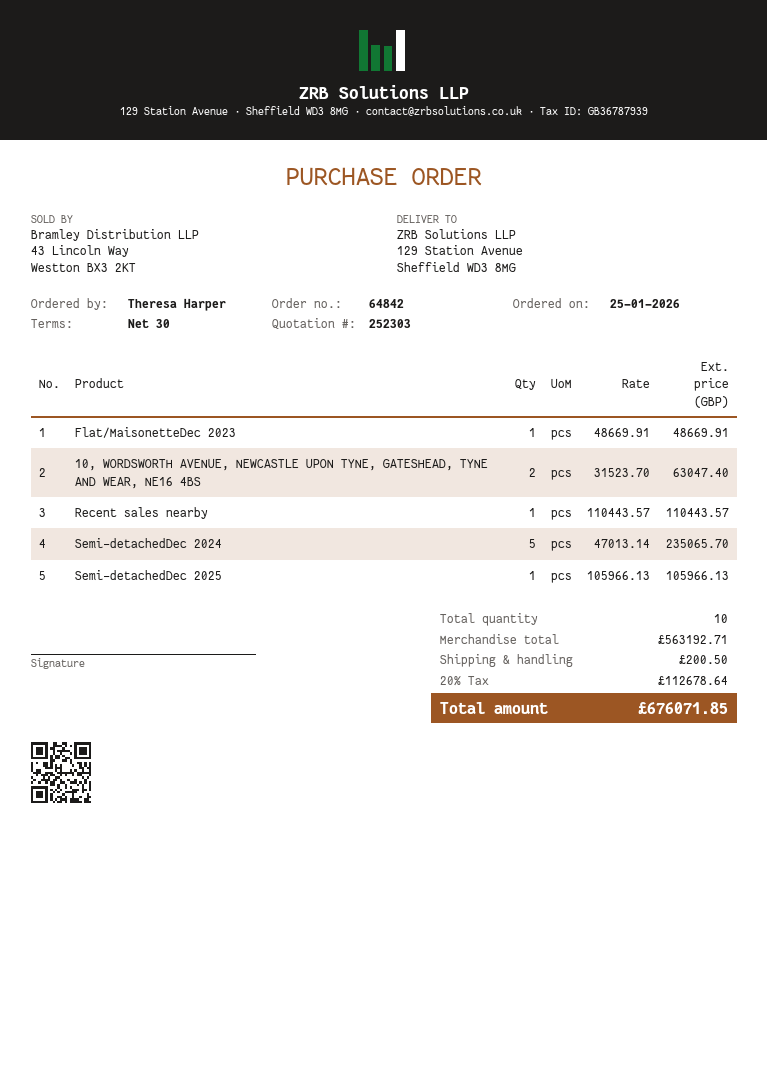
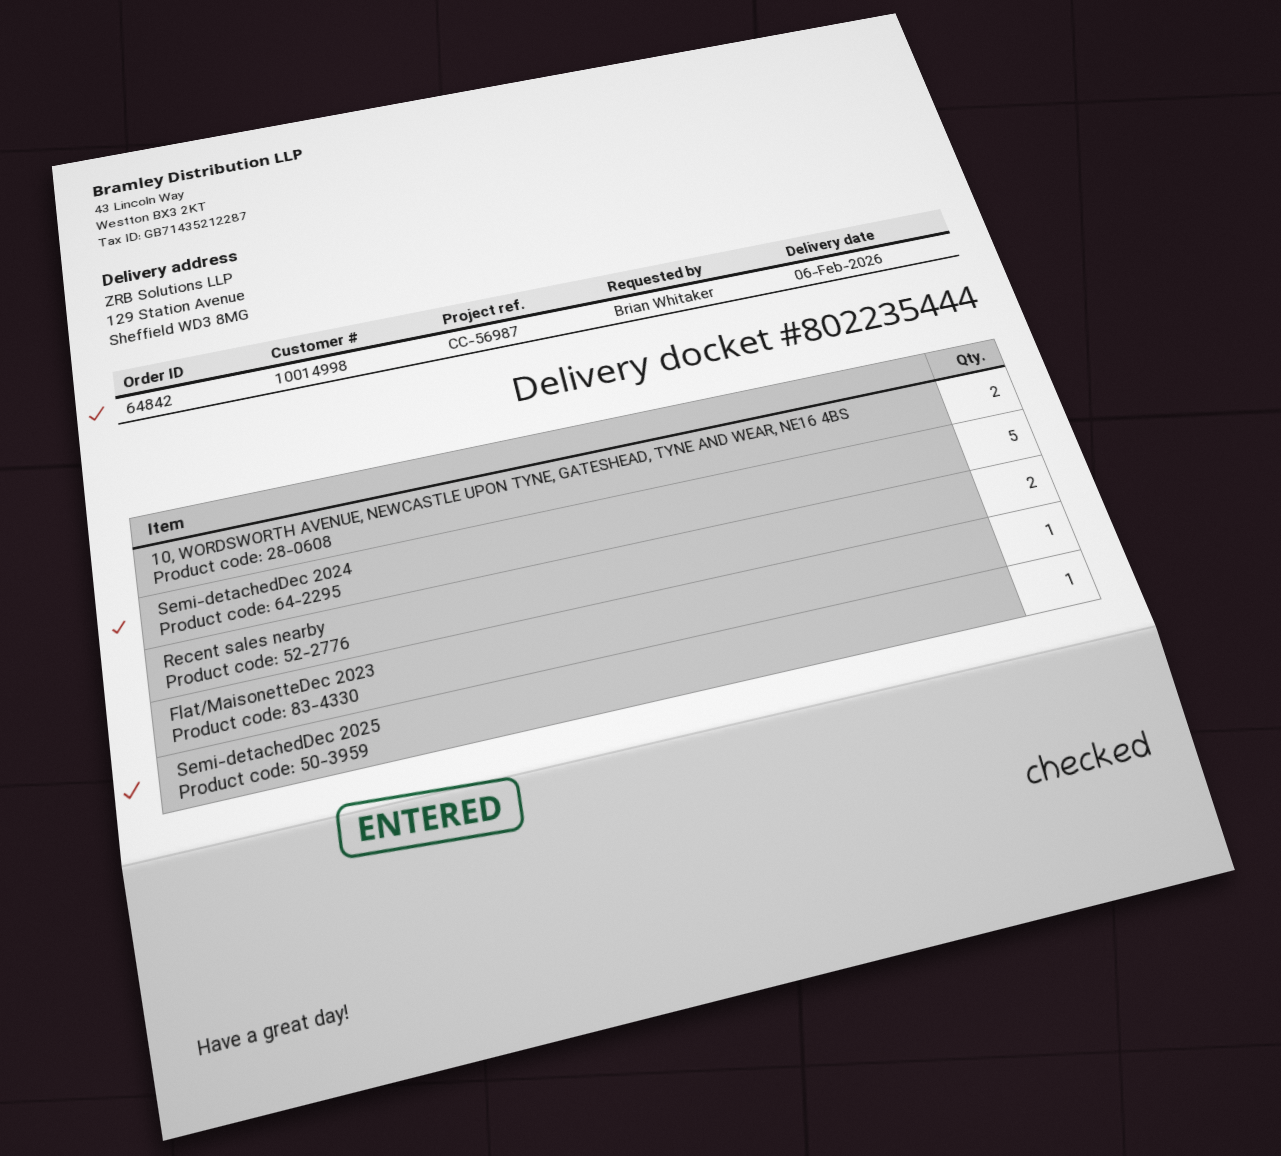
ordered by: Theresa Harper -> Brian Whitaker
Recent sales nearby: 1 -> 2

